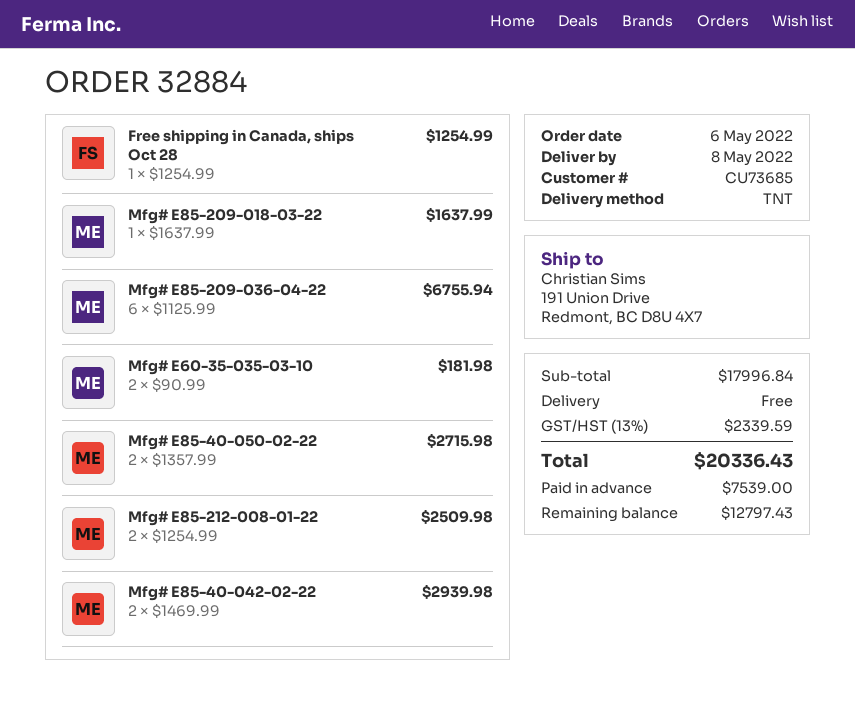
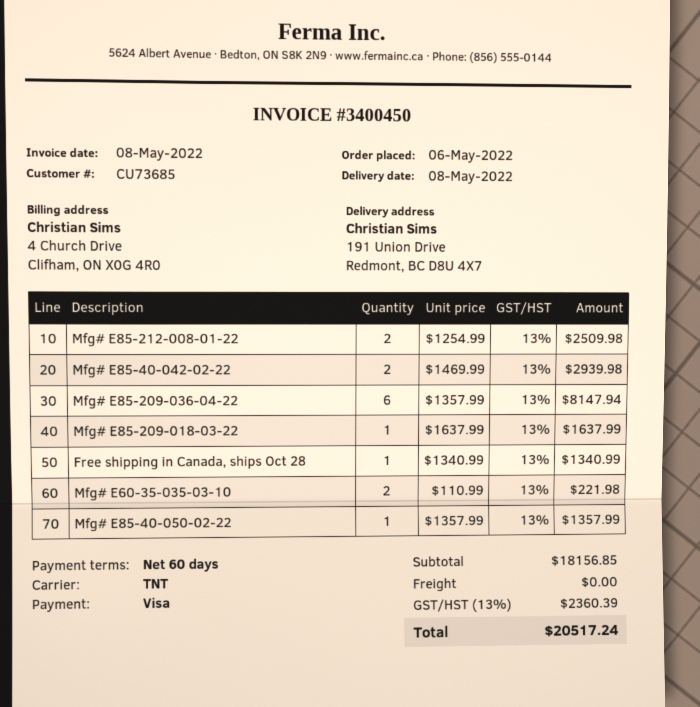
Free shipping in Canada, ships Oct 28: 1 x 1254.99 = 1254.99 -> 1 x 1340.99 = 1340.99
Mfg# E85-209-036-04-22: 6 x 1125.99 = 6755.94 -> 6 x 1357.99 = 8147.94
Mfg# E60-35-035-03-10: 2 x 90.99 = 181.98 -> 2 x 110.99 = 221.98
Mfg# E85-40-050-02-22: 2 x 1357.99 = 2715.98 -> 1 x 1357.99 = 1357.99
subtotal: 17996.84 -> 18156.85
tax: 13% = 2339.59 -> 13% = 2360.39
total: 20336.43 -> 20517.24

